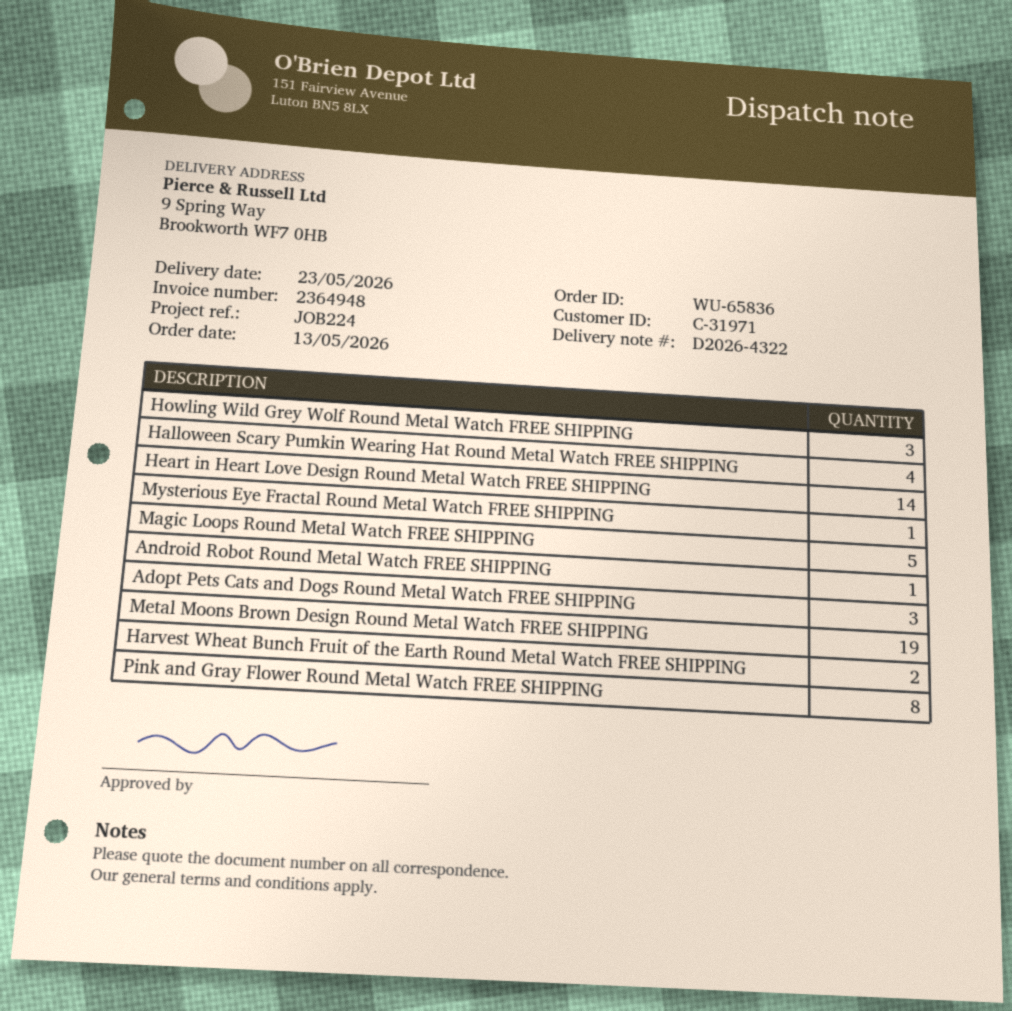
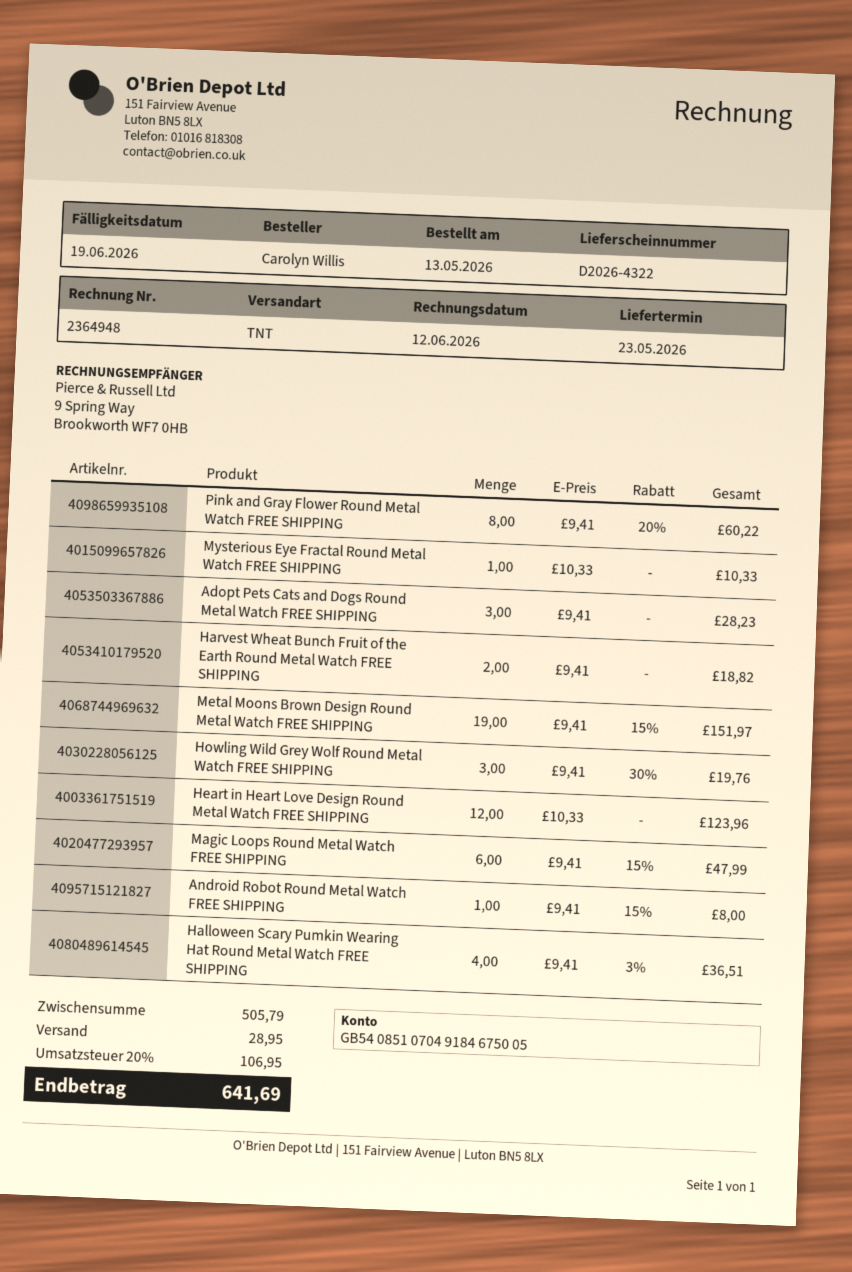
Heart in Heart Love Design Round Metal Watch FREE SHIPPING: 14 -> 12
Magic Loops Round Metal Watch FREE SHIPPING: 5 -> 6

